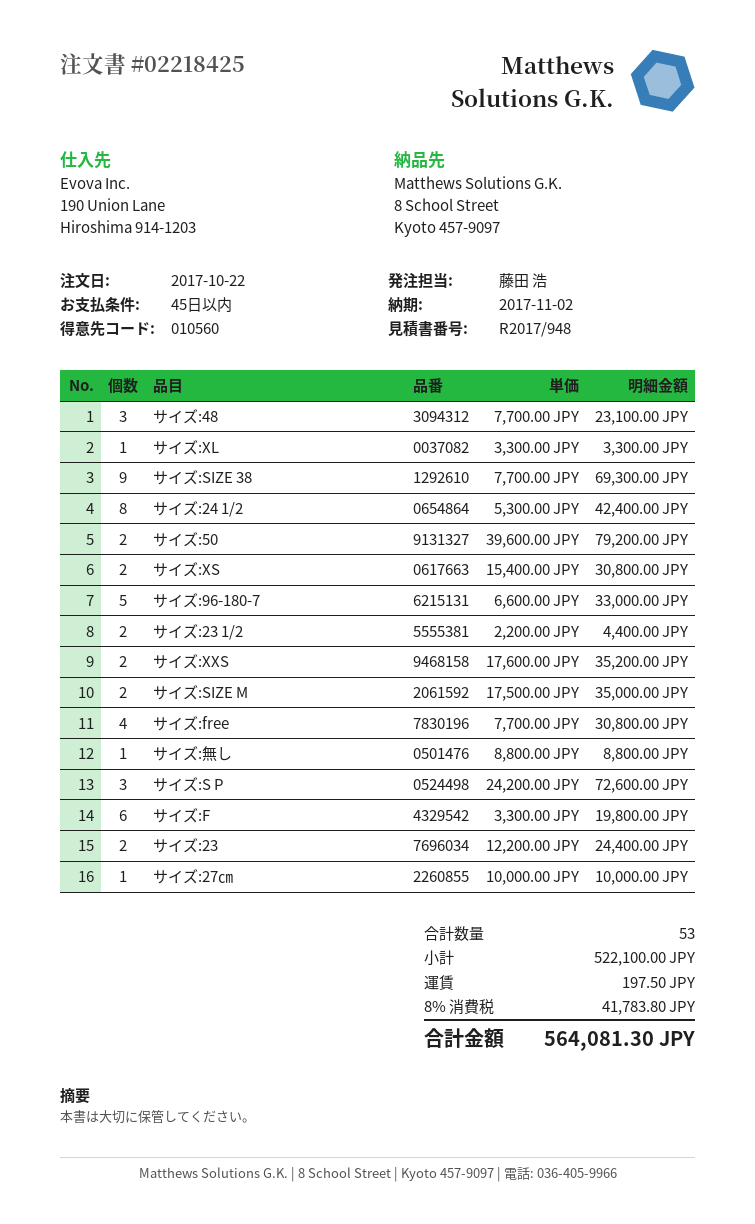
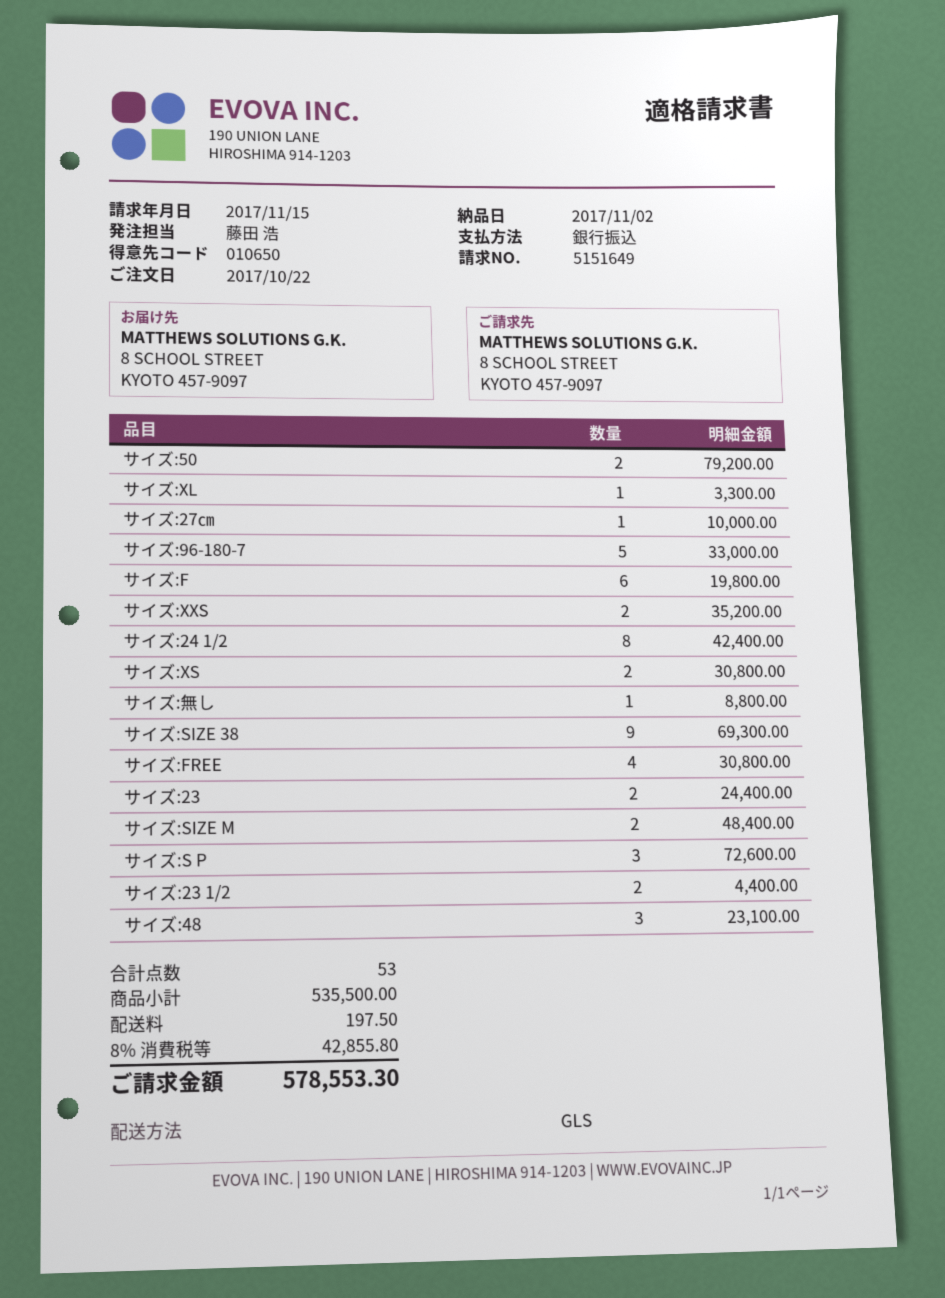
customer number: 010560 -> 010650
サイズ:SIZE M: 2 for 35000.00 -> 2 for 48400.00
subtotal: 522100.00 -> 535500.00
tax: 8% = 41783.80 -> 8% = 42855.80
total: 564081.30 -> 578553.30

